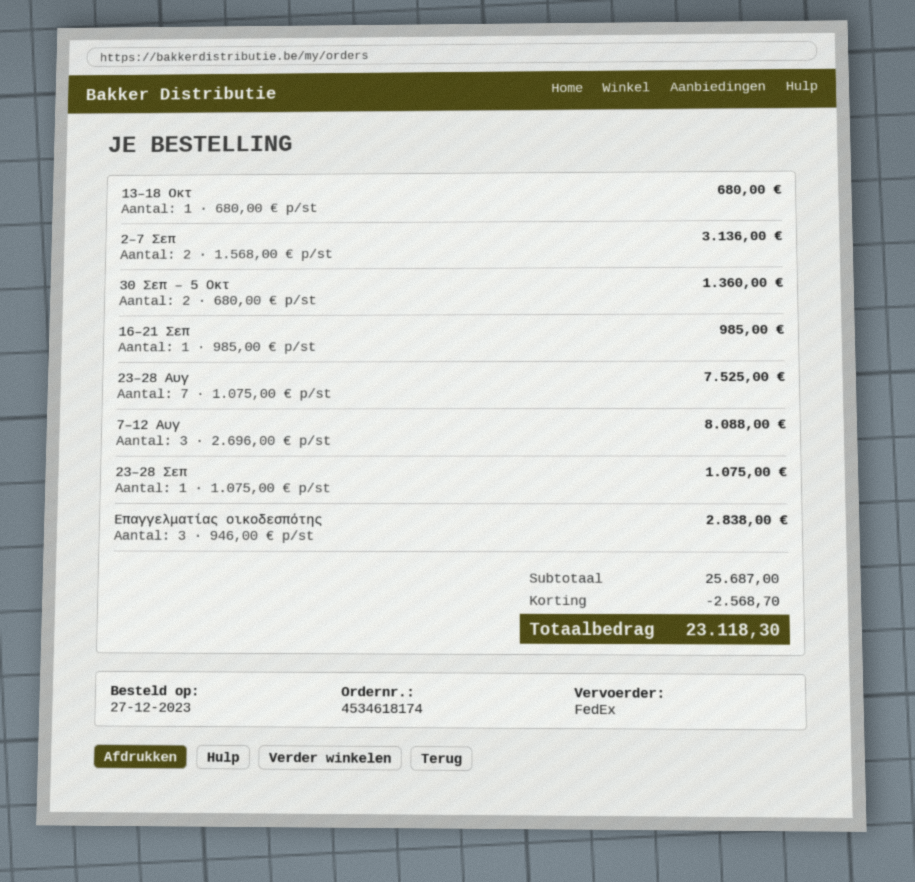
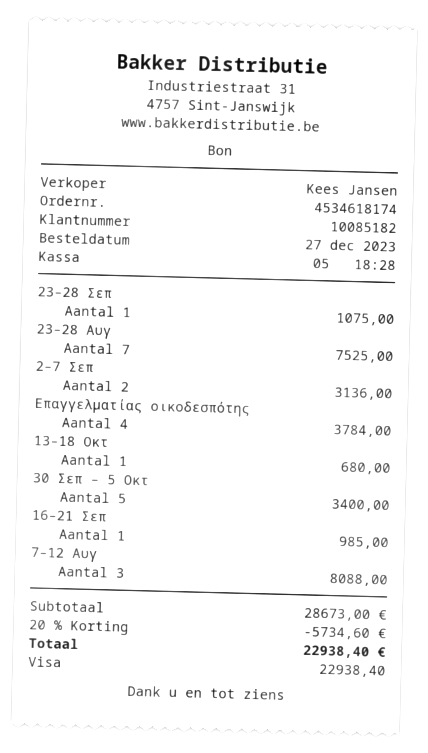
30 Σεπ – 5 Οκτ: 2 for 1360.00 -> 5 for 3400.00
Επαγγελματίας οικοδεσπότης: 3 for 2838.00 -> 4 for 3784.00
subtotal: 25687.00 -> 28673.00
discount: 2568.70 -> 5734.60
total: 23118.30 -> 22938.40

